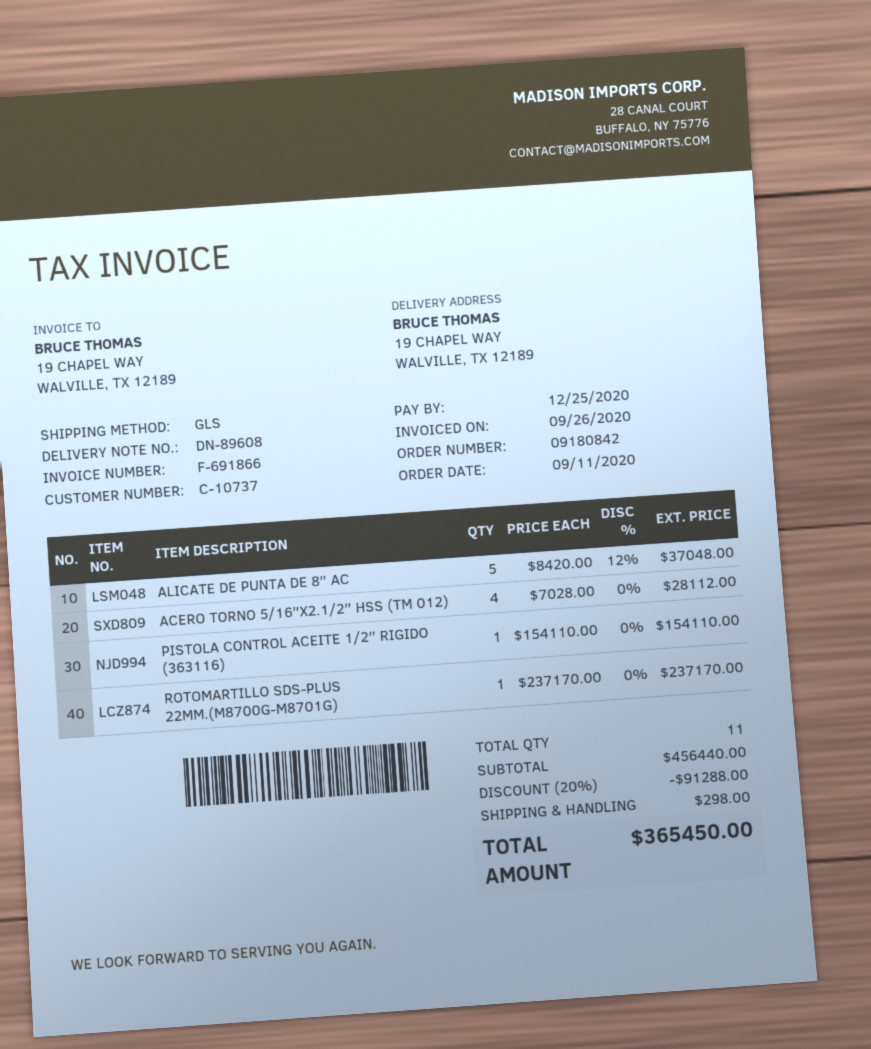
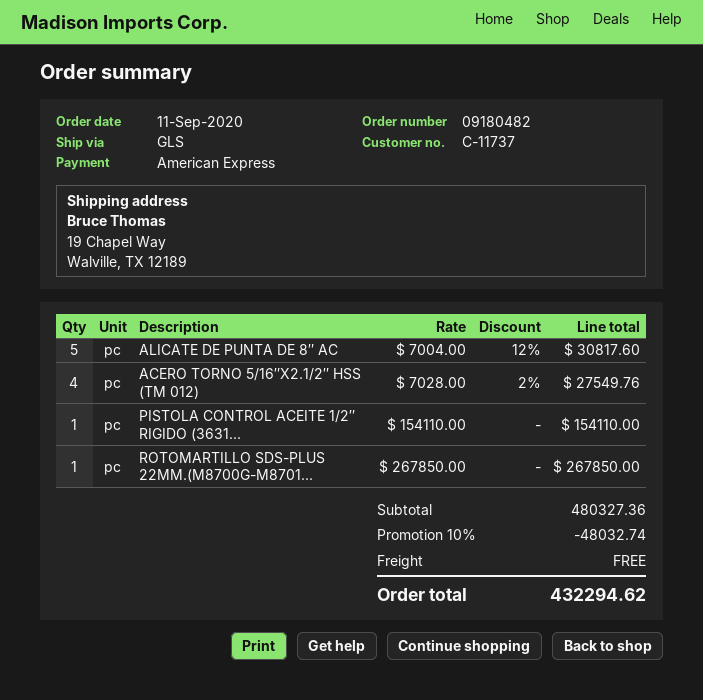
order number: 09180842 -> 09180482
customer number: C-10737 -> C-11737
ALICATE DE PUNTA DE 8″ AC: 5 x 8420.00 - 12% = 37048.00 -> 5 x 7004.00 - 12% = 30817.60
ACERO TORNO 5/16″X2.1/2″ HSS (TM 012): 4 x 7028.00 = 28112.00 -> 4 x 7028.00 - 2% = 27549.76
ROTOMARTILLO SDS-PLUS 22MM.(M8700G-M8701G): 1 x 237170.00 = 237170.00 -> 1 x 267850.00 = 267850.00
subtotal: 456440.00 -> 480327.36
discount: 20% = 91288.00 -> 10% = 48032.74
shipping: 298.00 -> 0.00
total: 365450.00 -> 432294.62

